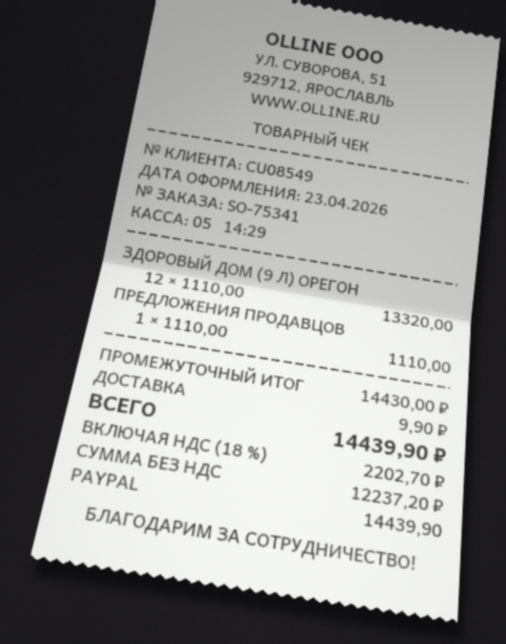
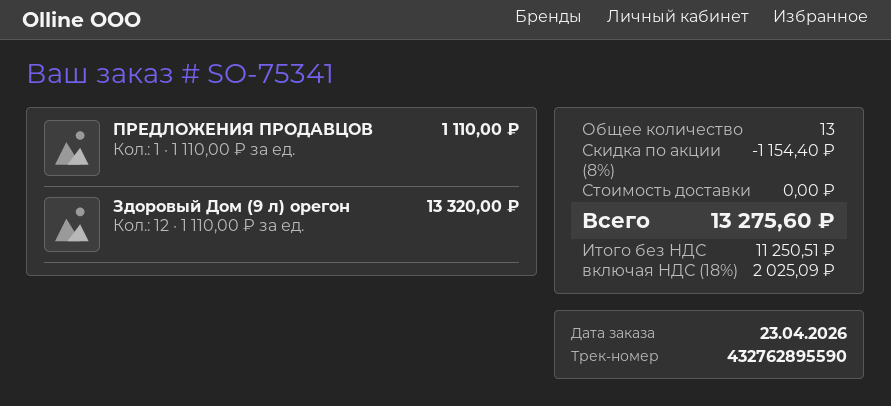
discount: none -> 8% = 1154.40
shipping: 9.90 -> 0.00
net: 12237.20 -> 11250.51
tax: 18% = 2202.70 -> 18% = 2025.09
total: 14439.90 -> 13275.60

